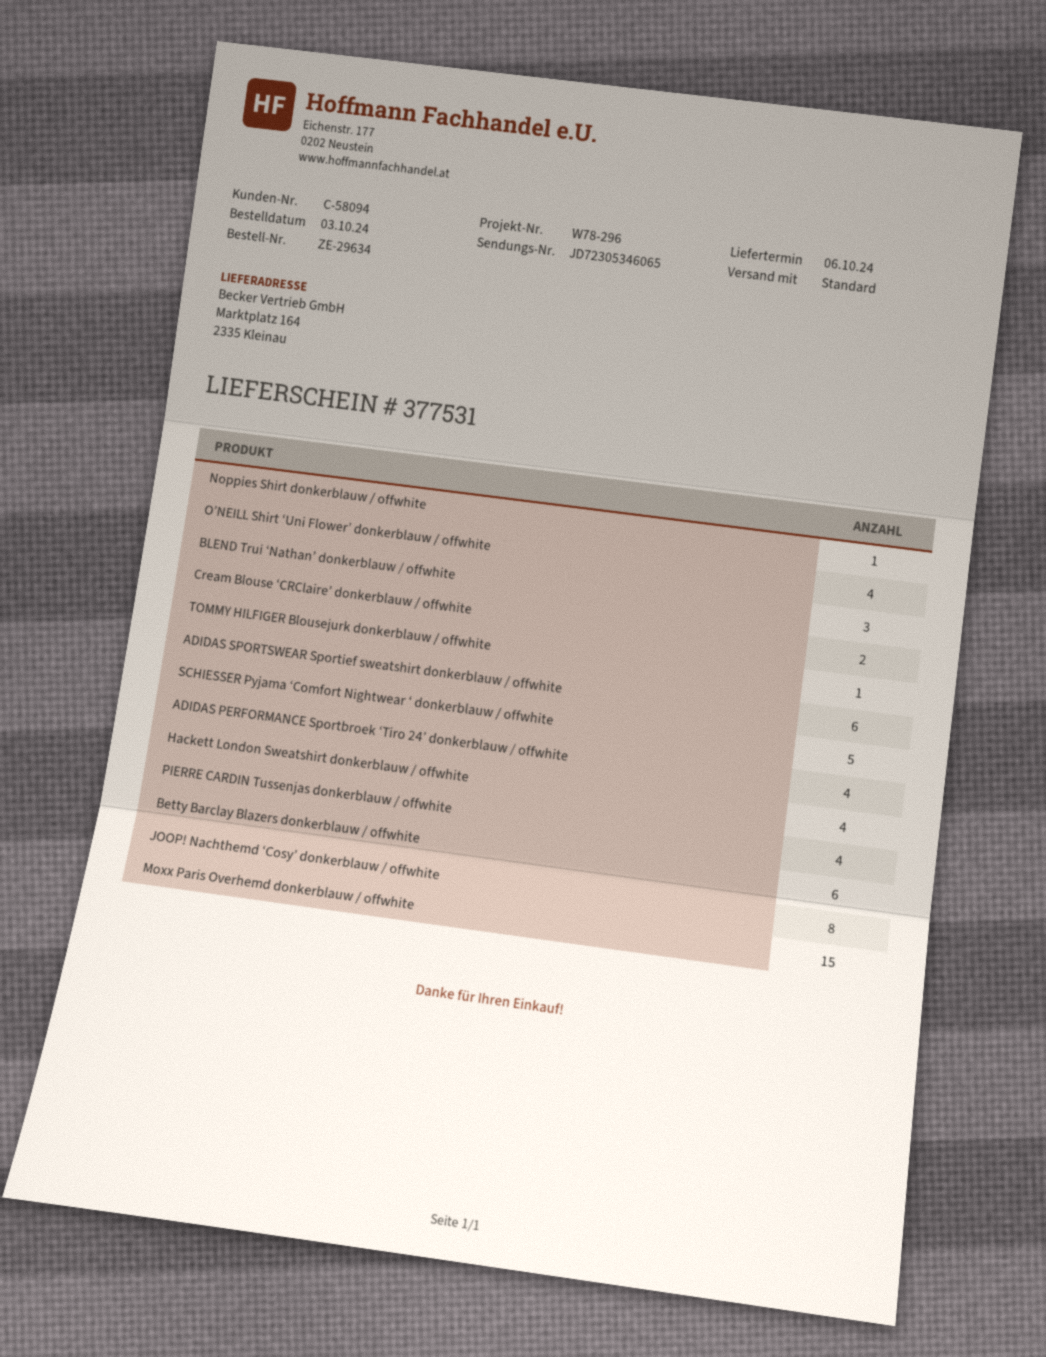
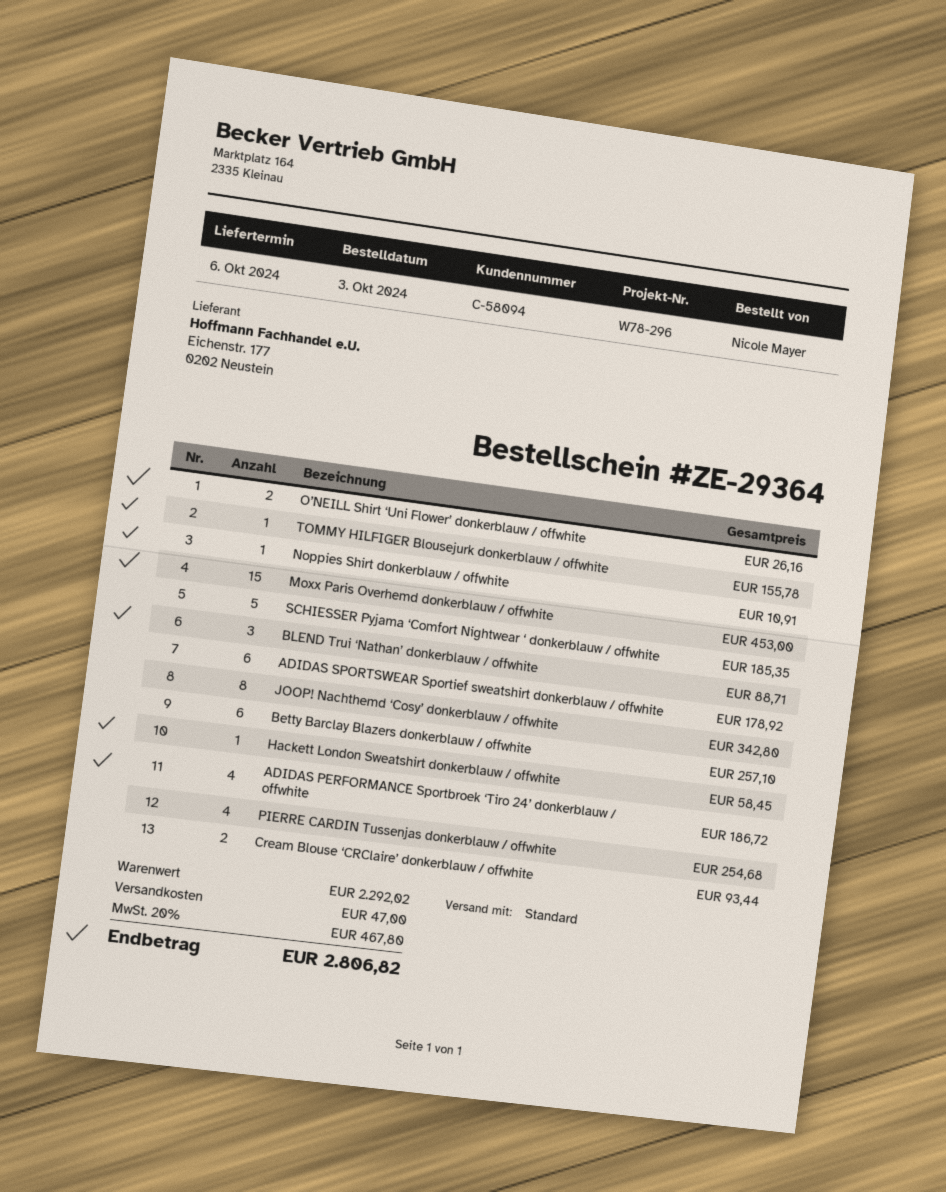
order number: ZE-29634 -> ZE-29364
O’NEILL Shirt ‘Uni Flower’ donkerblauw / offwhite: 4 -> 2
Hackett London Sweatshirt donkerblauw / offwhite: 4 -> 1

